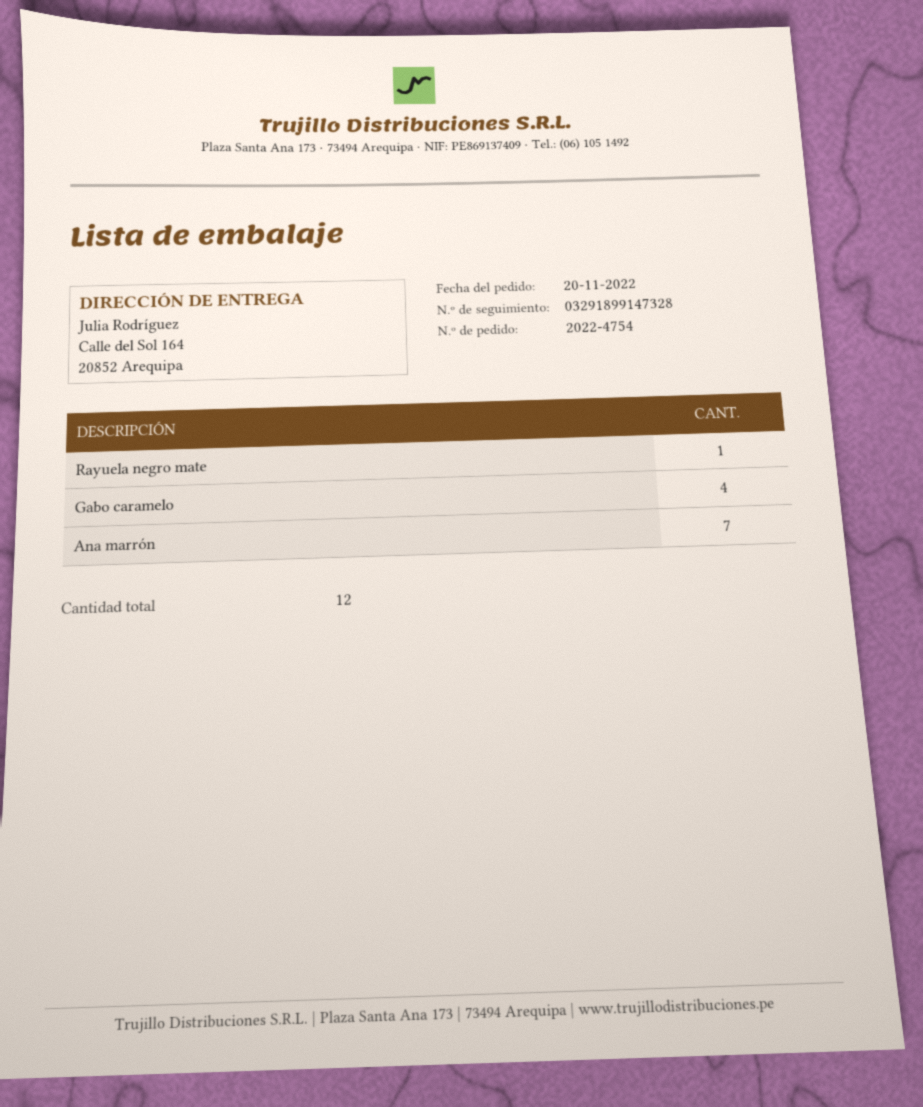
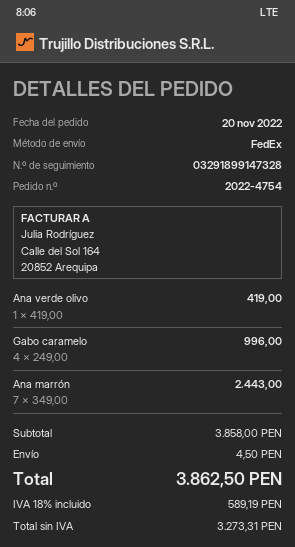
Rayuela negro mate: 1 -> none
Ana verde olivo: none -> 1

